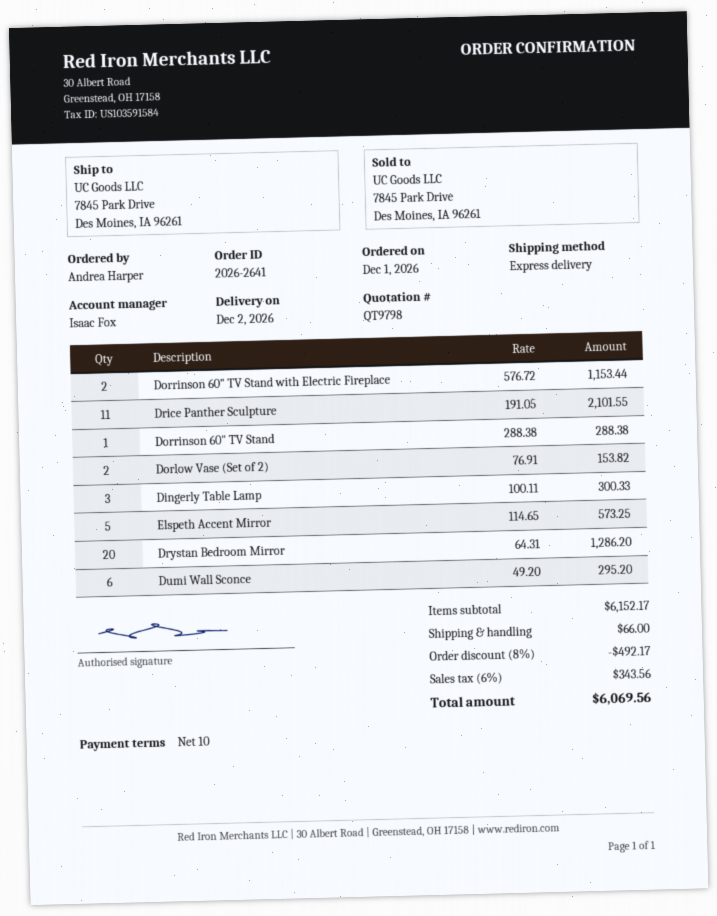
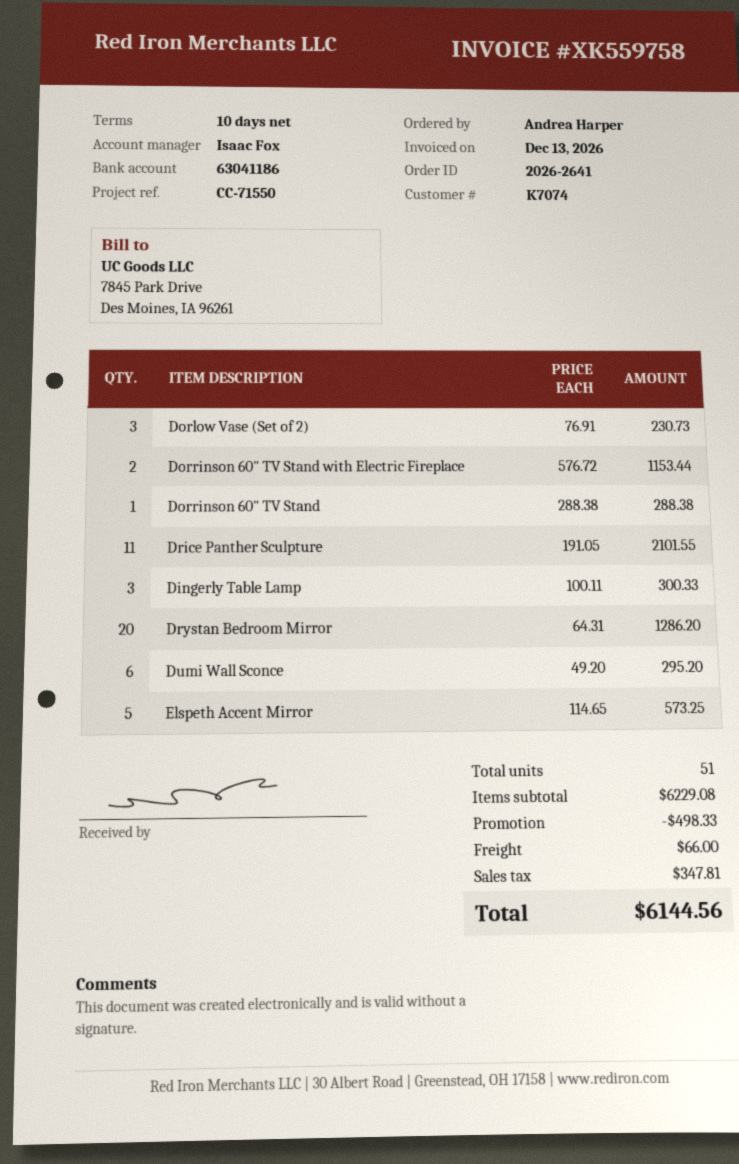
Dorlow Vase (Set of 2): 2 x 76.91 = 153.82 -> 3 x 76.91 = 230.73
subtotal: 6152.17 -> 6229.08
discount: 492.17 -> 498.33
tax: 343.56 -> 347.81
total: 6069.56 -> 6144.56

